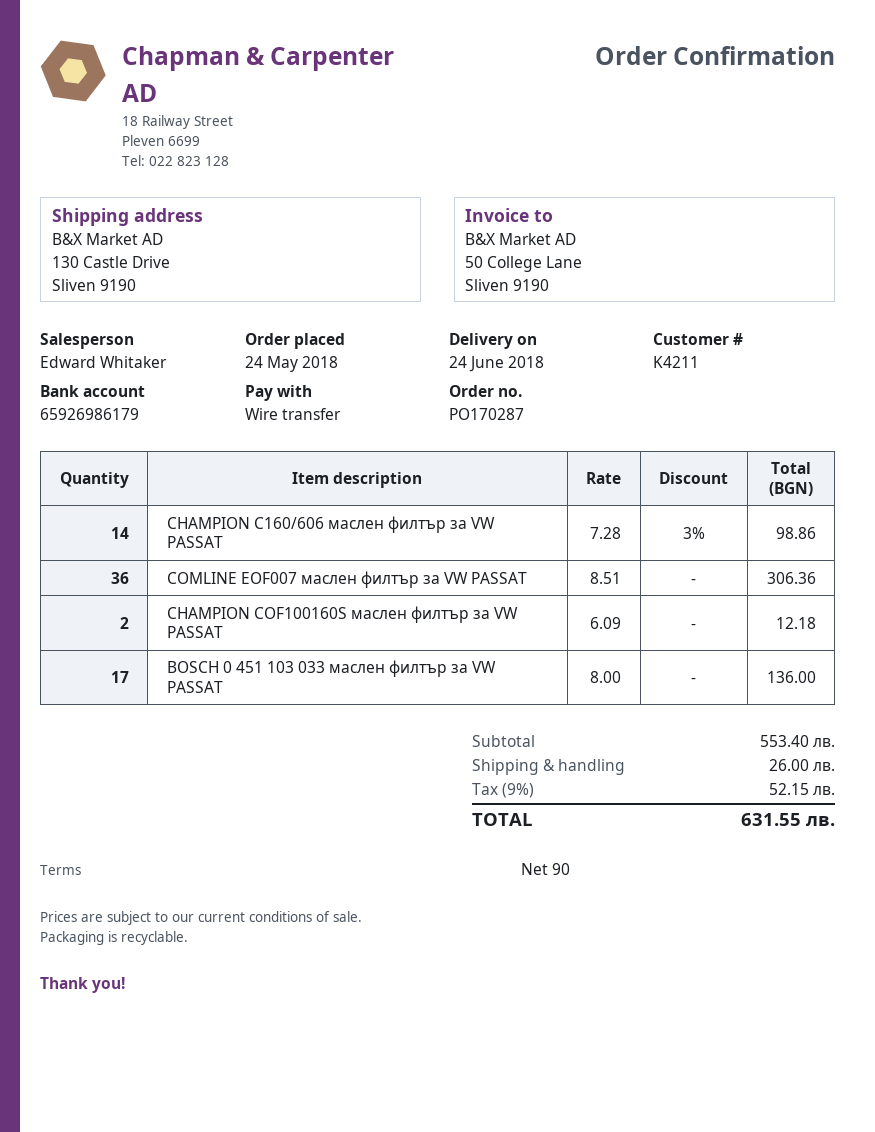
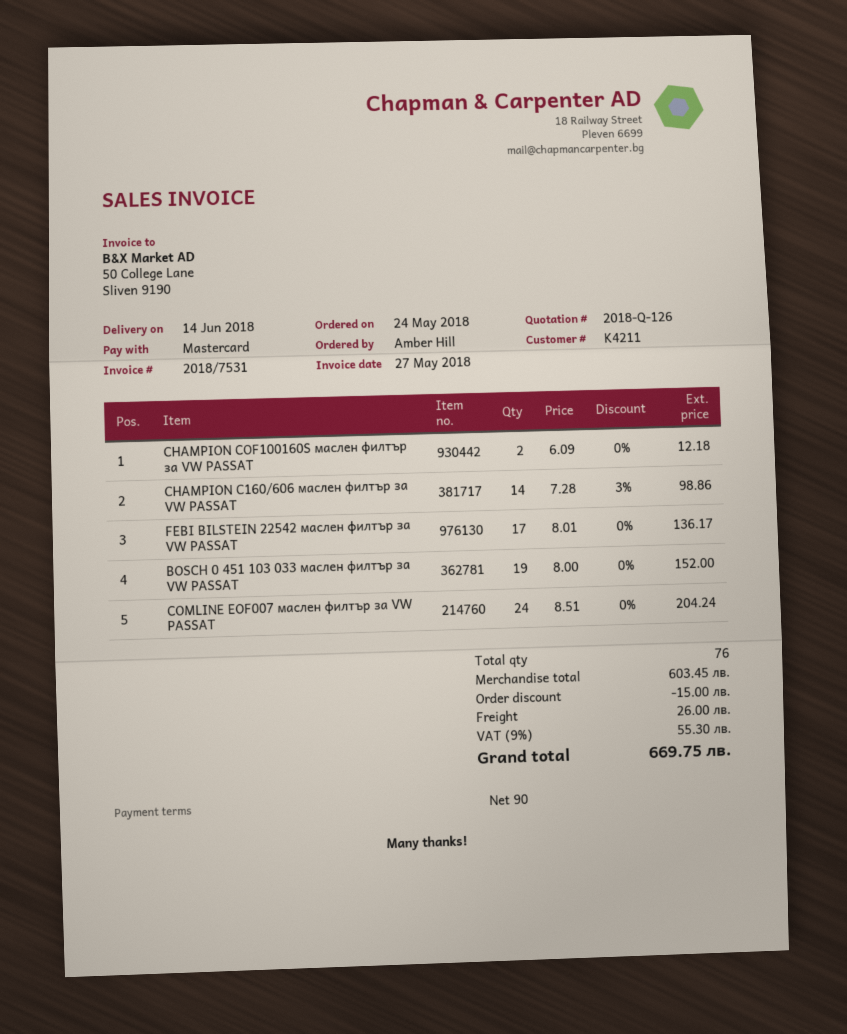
delivery date: 2018-06-24 -> 2018-06-14
payment method: bank transfer -> Mastercard
COMLINE EOF007 маслен филтър за VW PASSAT: 36 x 8.51 = 306.36 -> 24 x 8.51 = 204.24
BOSCH 0 451 103 033 маслен филтър за VW PASSAT: 17 x 8.00 = 136.00 -> 19 x 8.00 = 152.00
FEBI BILSTEIN 22542 маслен филтър за VW PASSAT: none -> 17 x 8.01 = 136.17
subtotal: 553.40 -> 603.45
discount: none -> 15.00
tax: 9% = 52.15 -> 9% = 55.30
total: 631.55 -> 669.75

